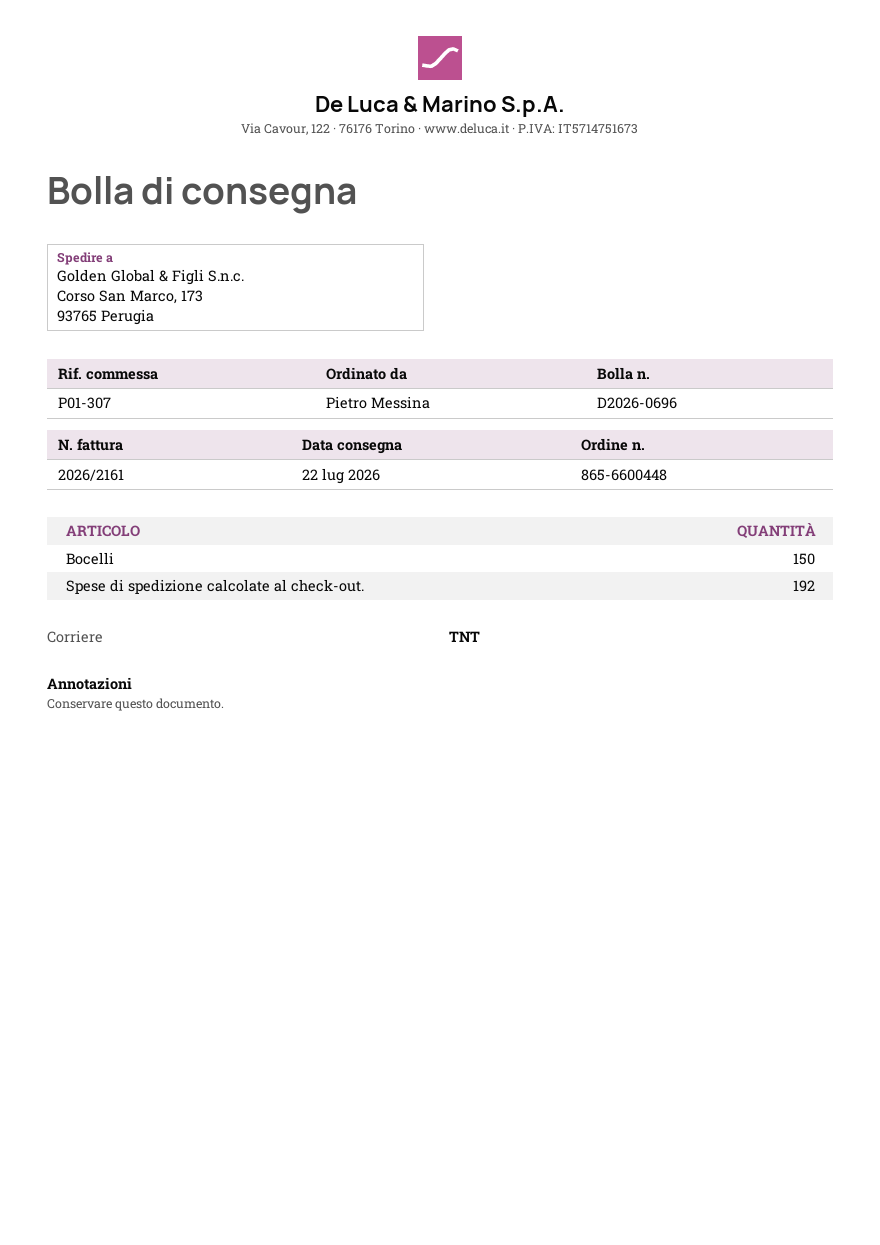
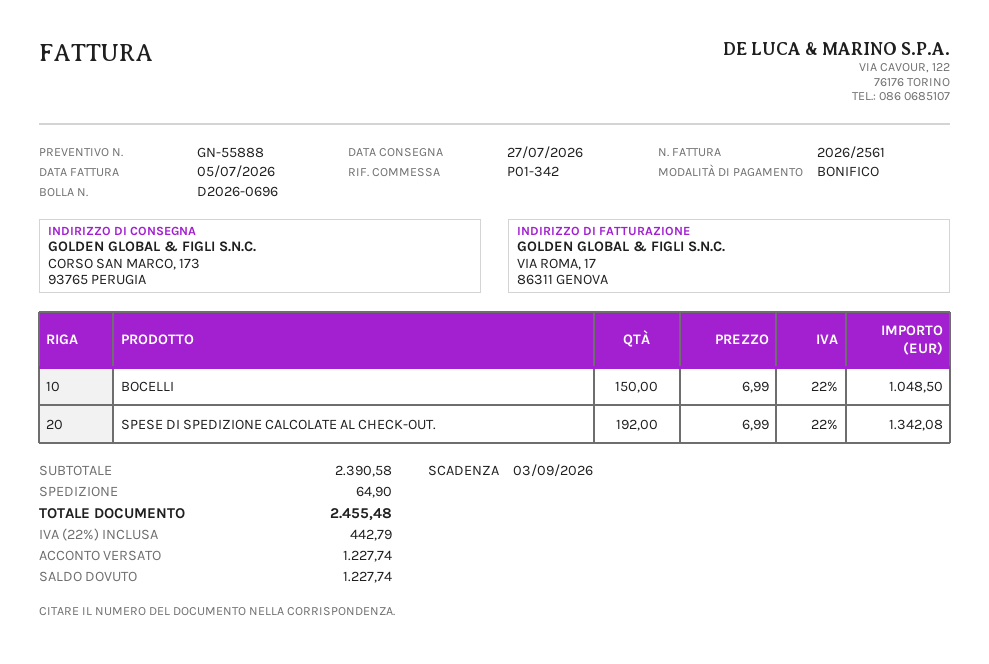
delivery date: 2026-07-22 -> 2026-07-27
invoice number: 2026/2161 -> 2026/2561
reference: P01-307 -> P01-342

